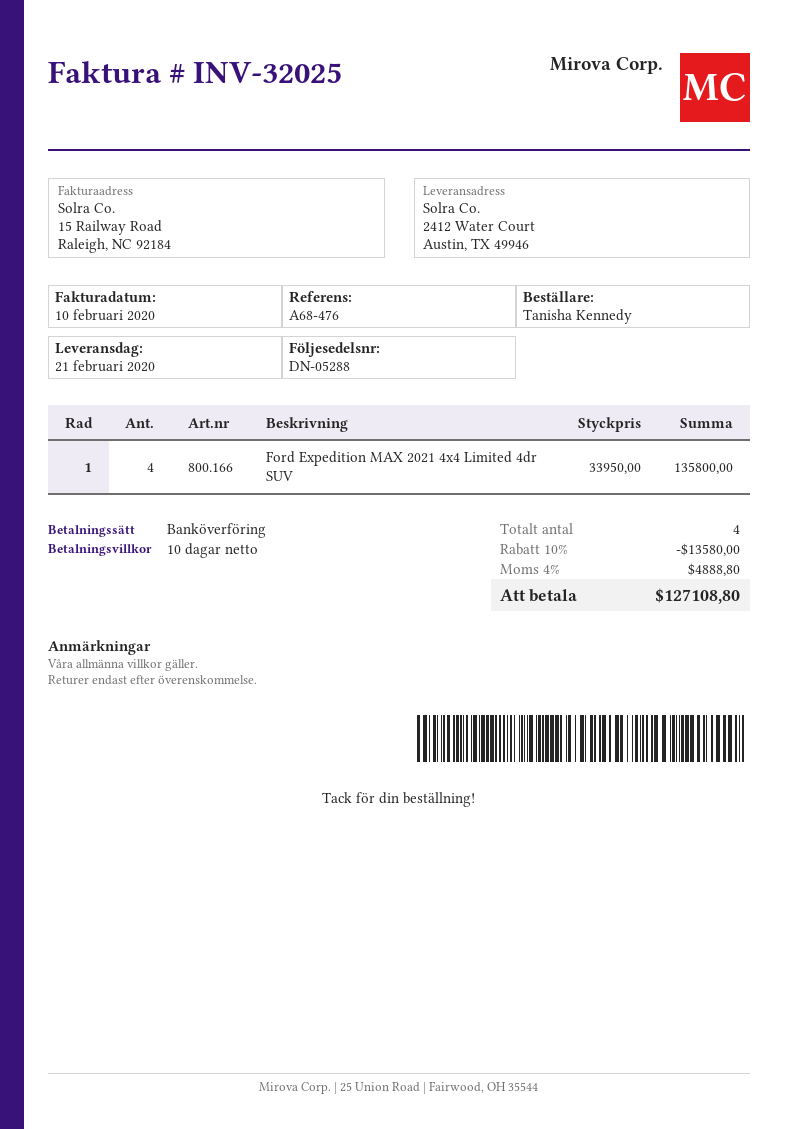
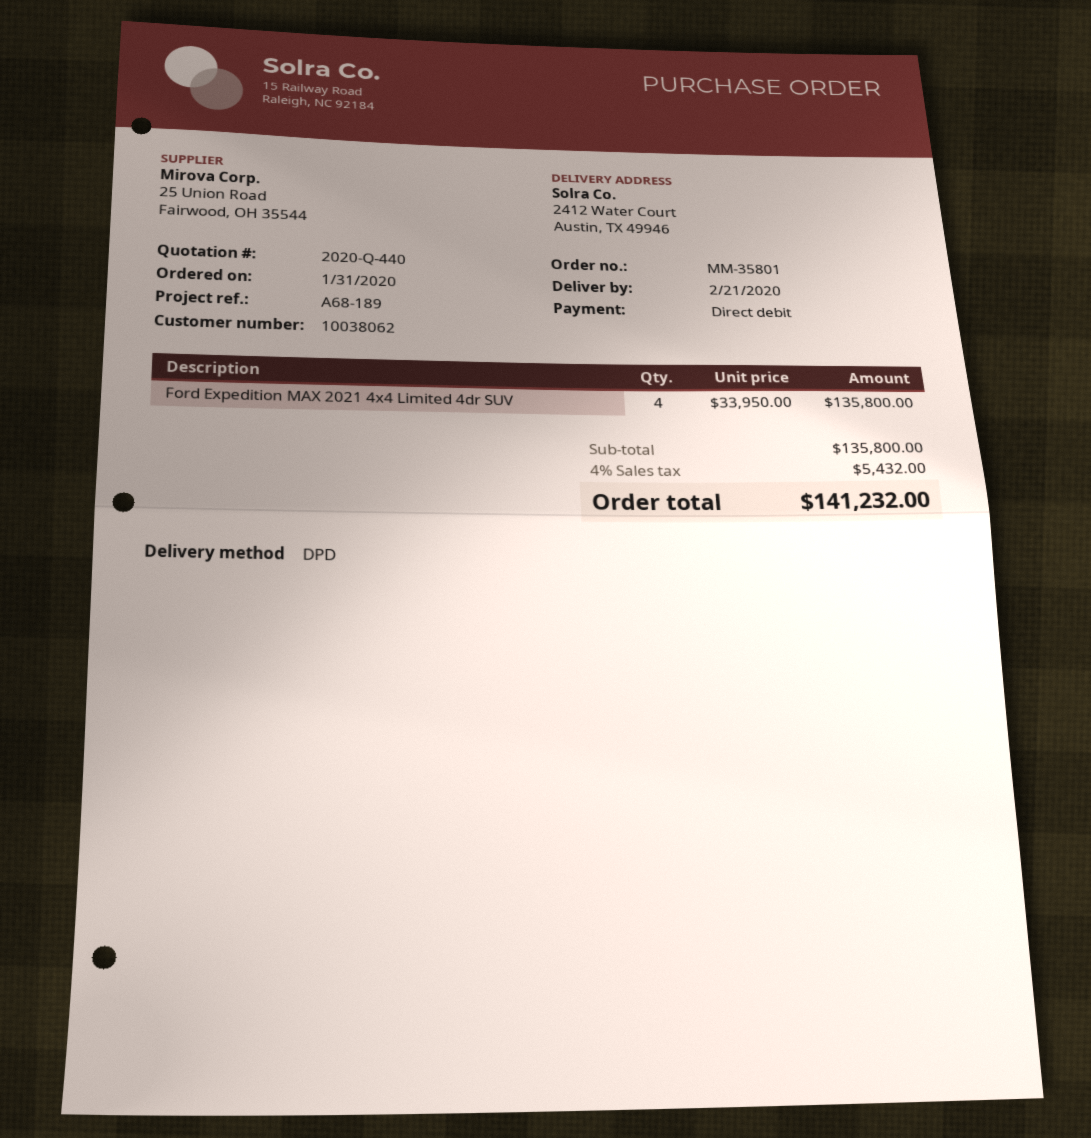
reference: A68-476 -> A68-189
payment method: bank transfer -> direct debit
discount: 10% = 13580.00 -> none
tax: 4% = 4888.80 -> 4% = 5432.00
total: 127108.80 -> 141232.00

